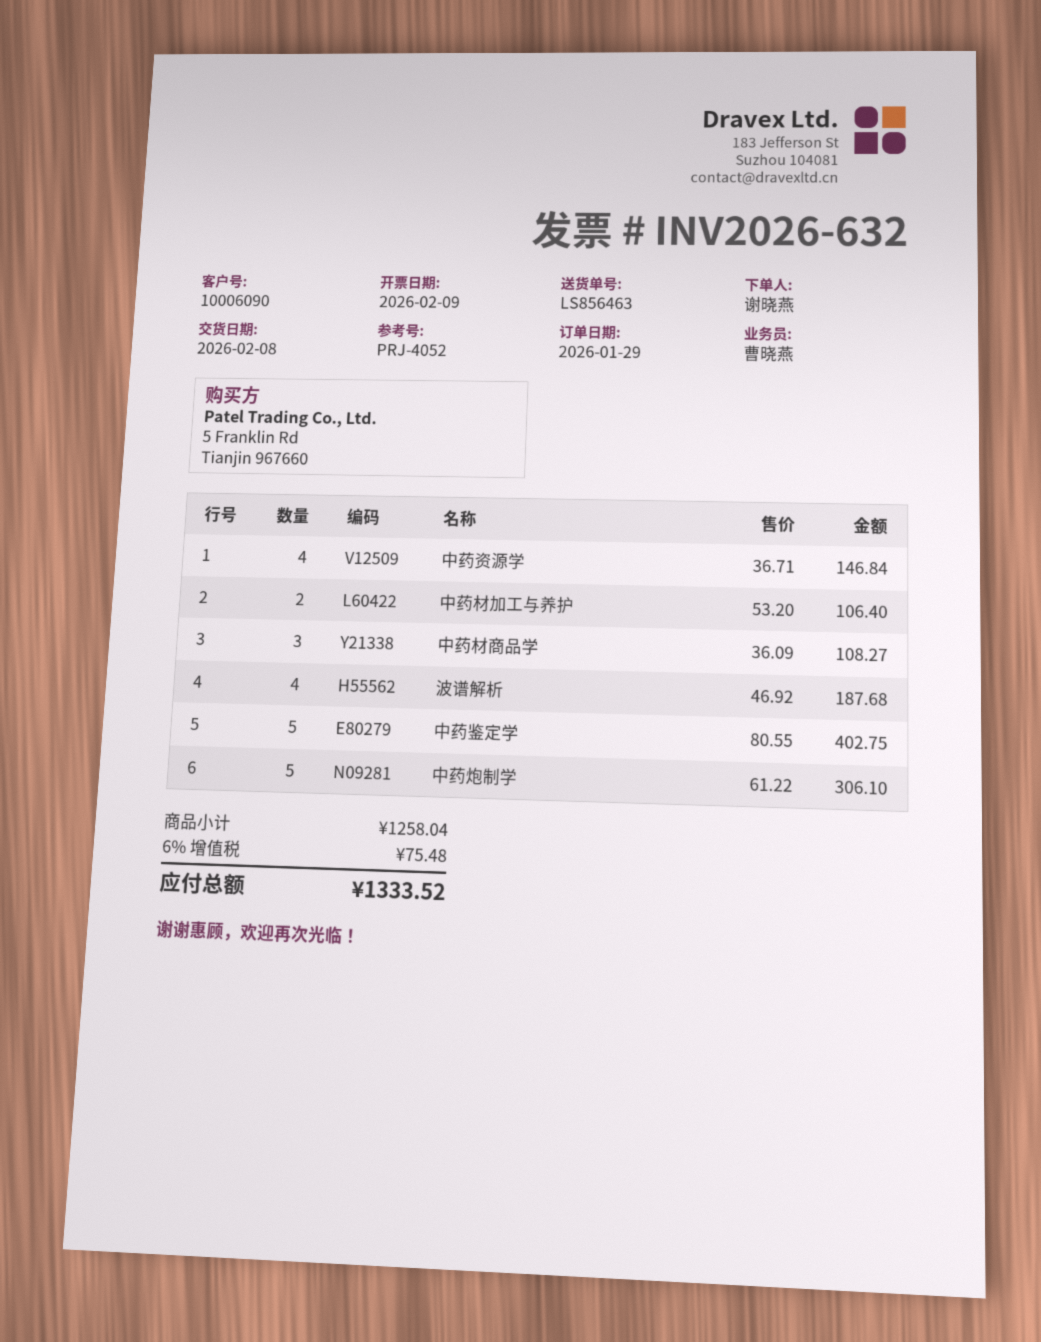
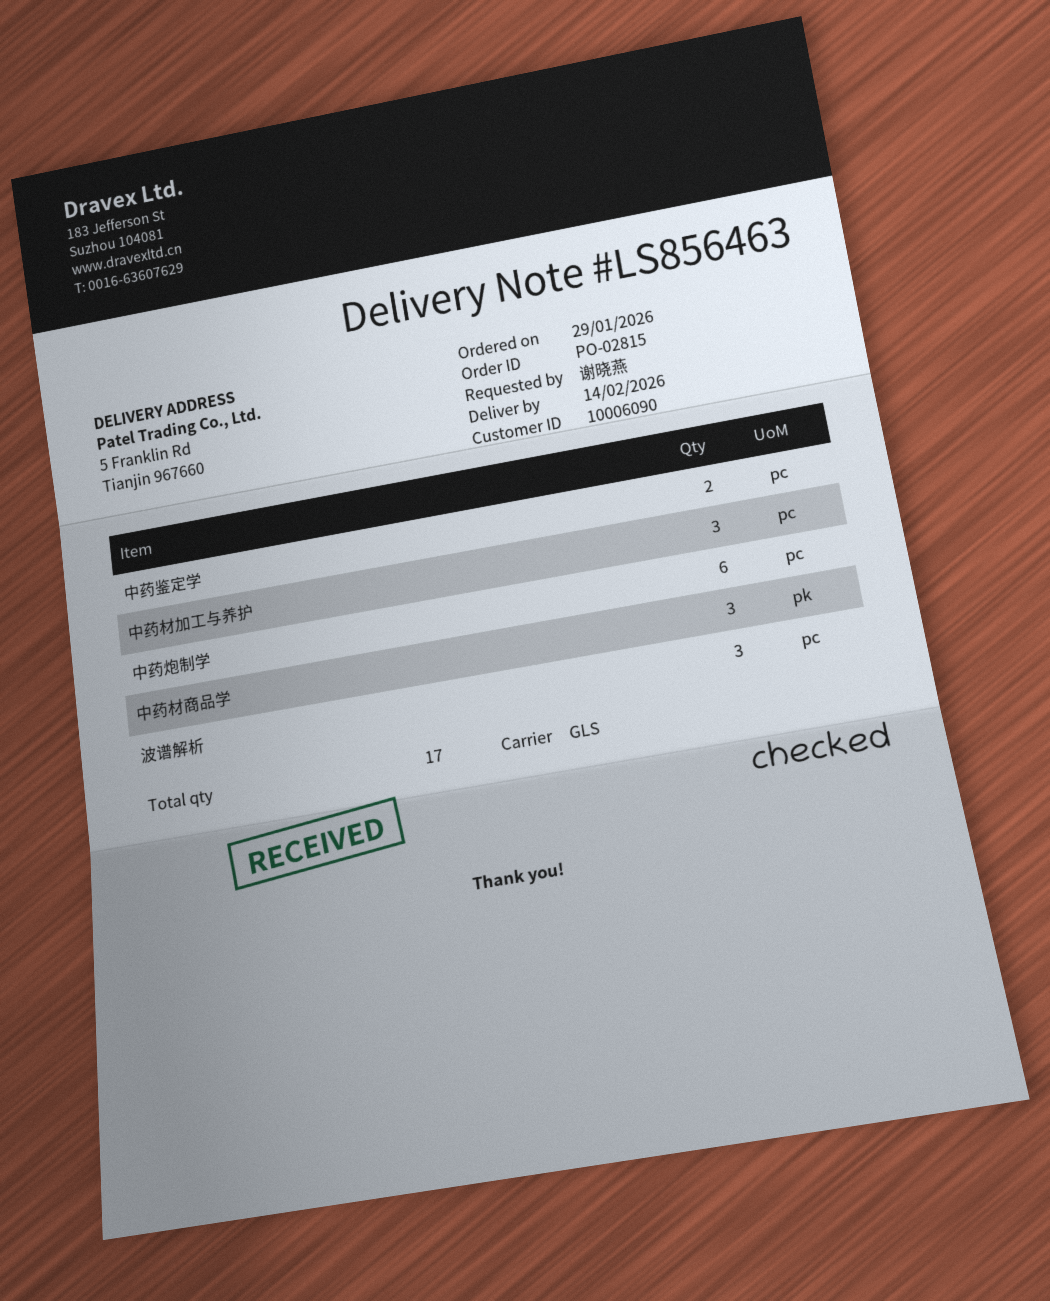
delivery date: 2026-02-08 -> 2026-02-14
中药资源学: 4 -> none
中药材加工与养护: 2 -> 3
波谱解析: 4 -> 3
中药鉴定学: 5 -> 2
中药炮制学: 5 -> 6

